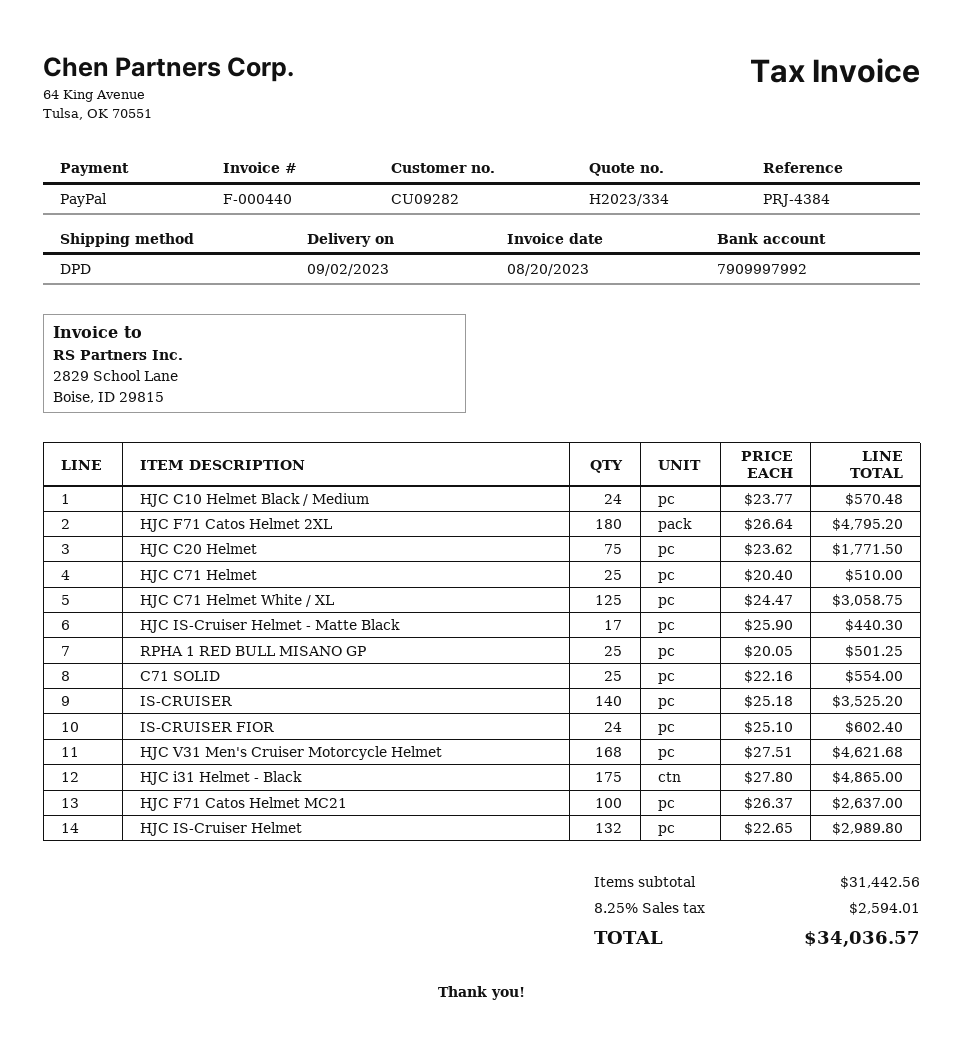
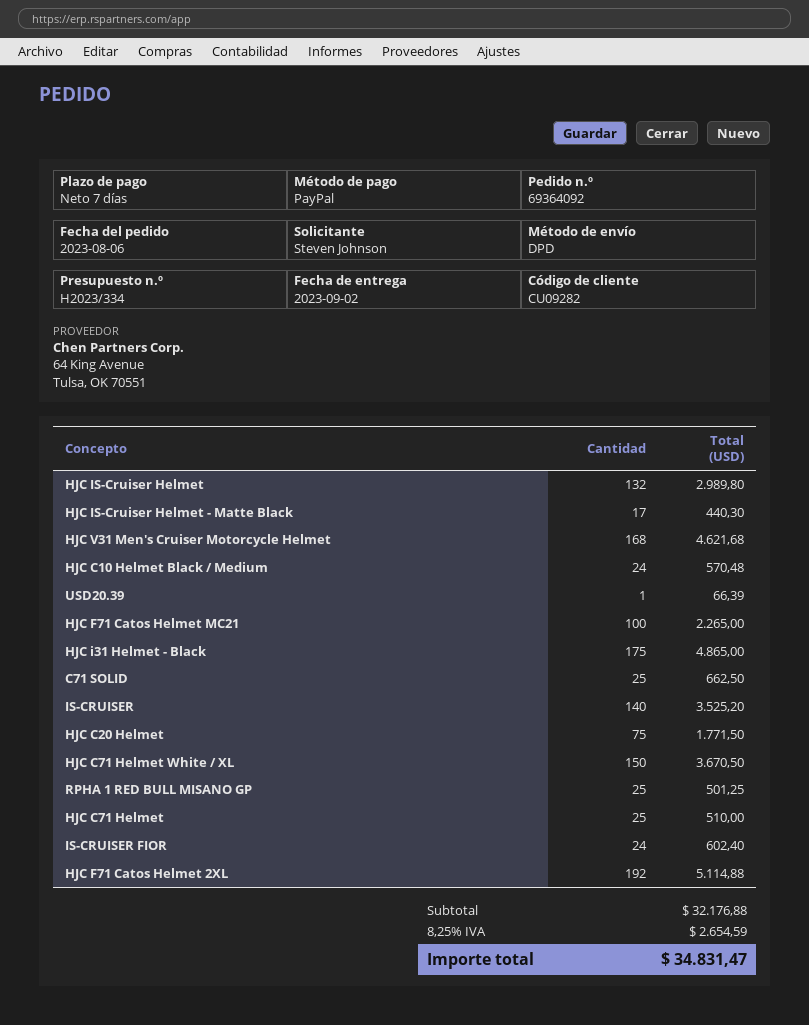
HJC F71 Catos Helmet 2XL: 180 for 4795.20 -> 192 for 5114.88
HJC C71 Helmet White / XL: 125 for 3058.75 -> 150 for 3670.50
C71 SOLID: 25 for 554.00 -> 25 for 662.50
HJC F71 Catos Helmet MC21: 100 for 2637.00 -> 100 for 2265.00
USD20.39: none -> 1 for 66.39
subtotal: 31442.56 -> 32176.88
tax: 8.25% = 2594.01 -> 8.25% = 2654.59
total: 34036.57 -> 34831.47

